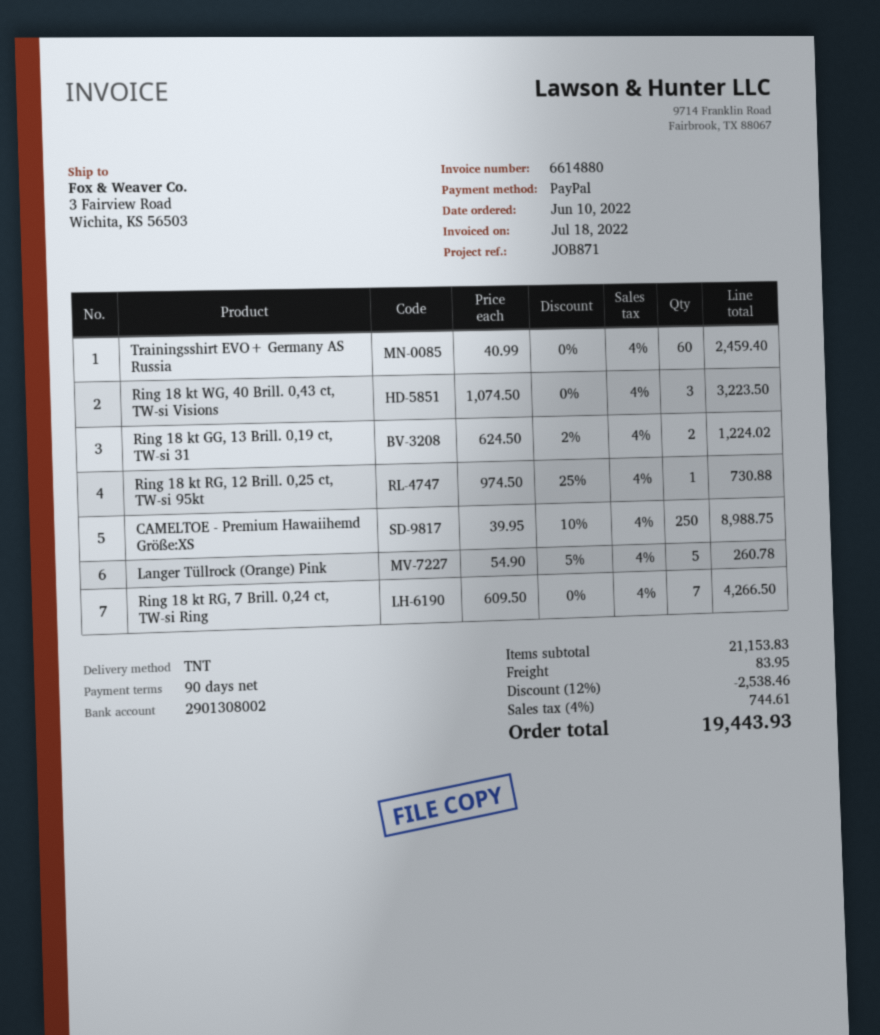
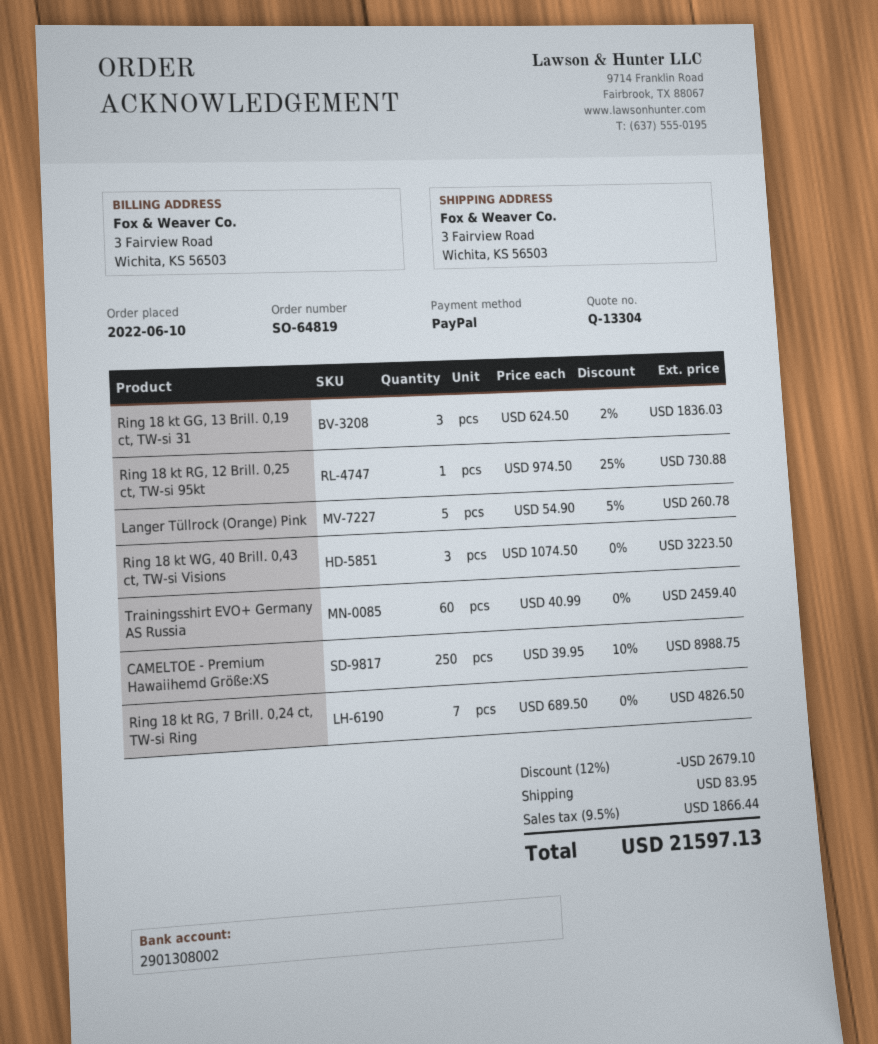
Ring 18 kt GG, 13 Brill. 0,19 ct, TW-si 31: 2 x 624.50 - 2% = 1224.02 -> 3 x 624.50 - 2% = 1836.03
Ring 18 kt RG, 7 Brill. 0,24 ct, TW-si Ring: 7 x 609.50 = 4266.50 -> 7 x 689.50 = 4826.50
discount: 12% = 2538.46 -> 12% = 2679.10
tax: 4% = 744.61 -> 9.5% = 1866.44
total: 19443.93 -> 21597.13

